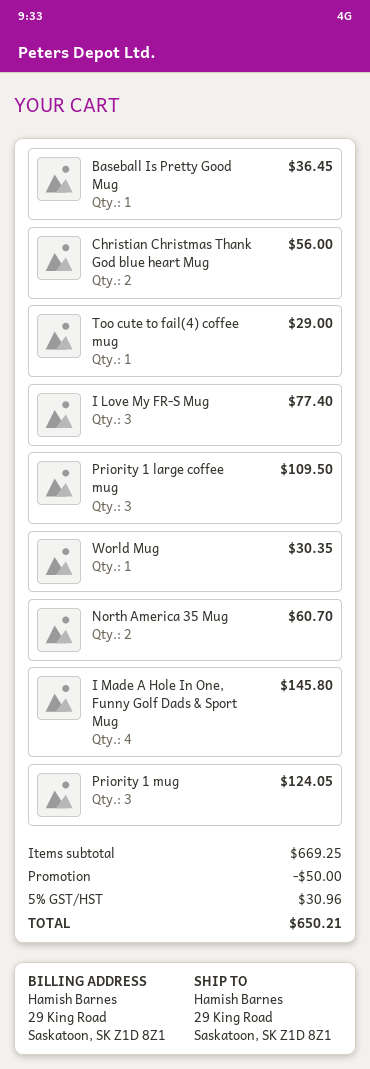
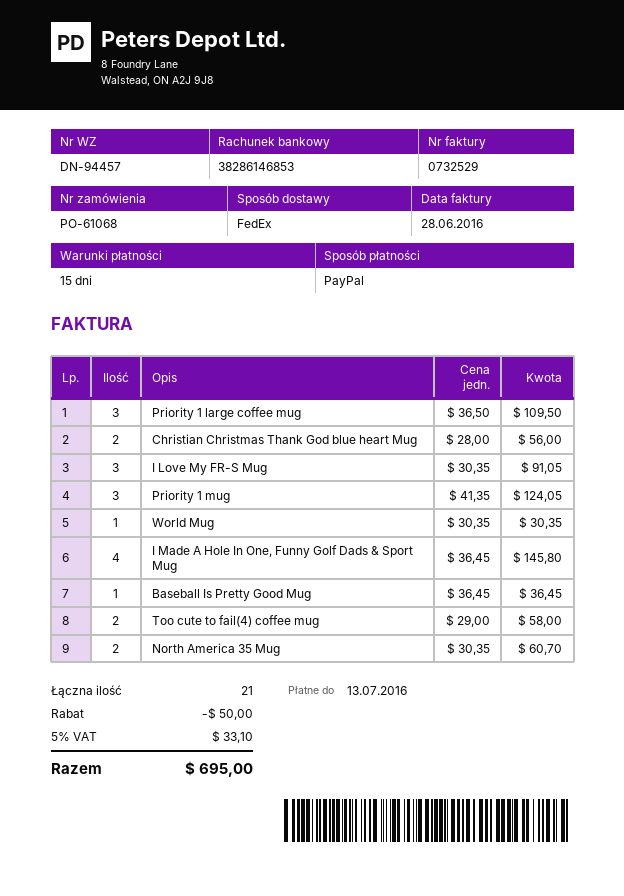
Too cute to fail(4) coffee mug: 1 for 29.00 -> 2 for 58.00
I Love My FR-S Mug: 3 for 77.40 -> 3 for 91.05
tax: 5% = 30.96 -> 5% = 33.10
total: 650.21 -> 695.00

